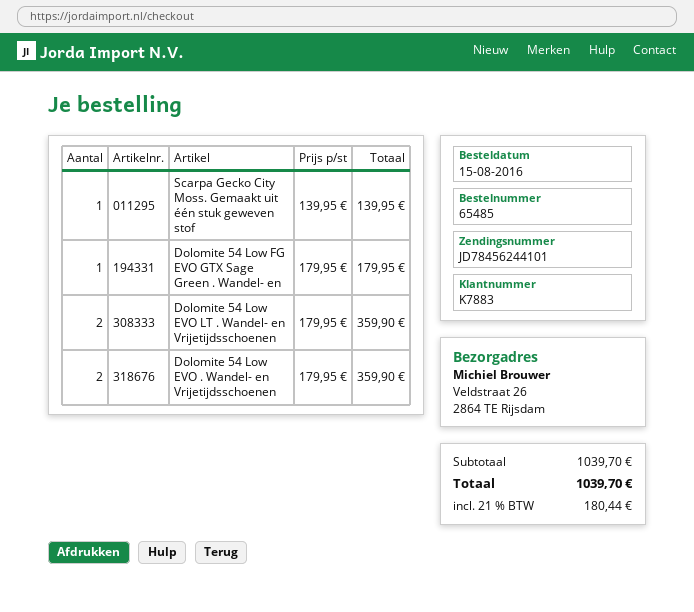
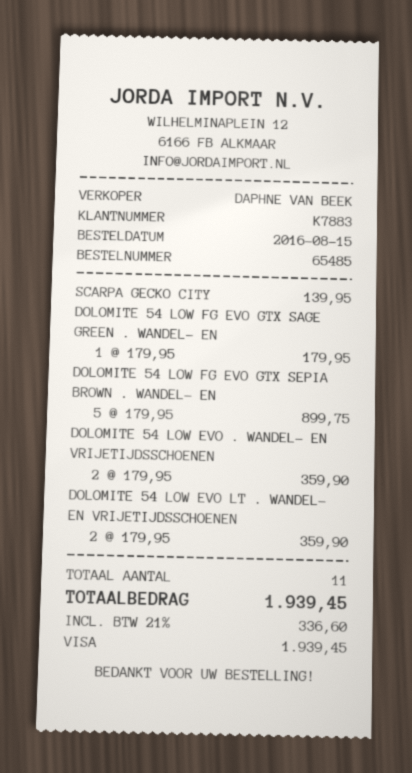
DOLOMITE 54 LOW FG EVO GTX SEPIA BROWN . WANDEL- EN: none -> 5 x 179.95 = 899.75
tax: 21% = 180.44 -> 21% = 336.60
total: 1039.70 -> 1939.45

